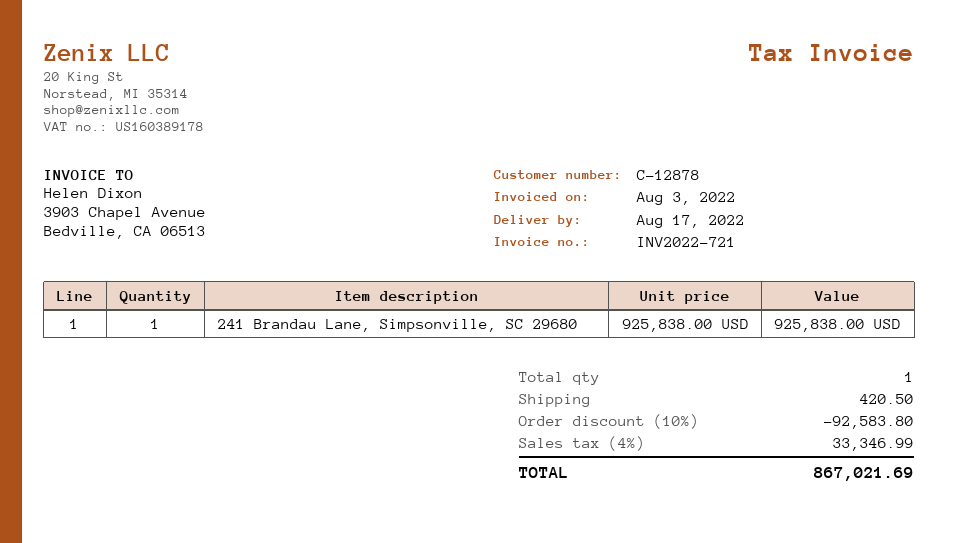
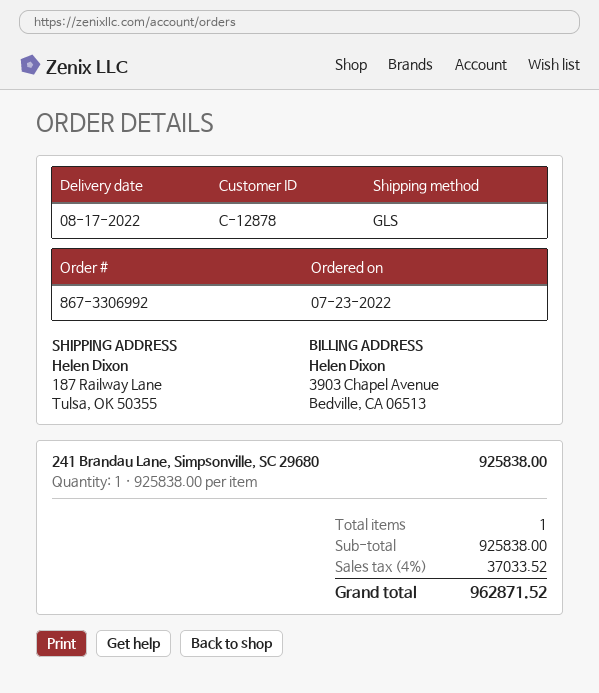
discount: 10% = 92583.80 -> none
shipping: 420.50 -> none
tax: 4% = 33346.99 -> 4% = 37033.52
total: 867021.69 -> 962871.52

